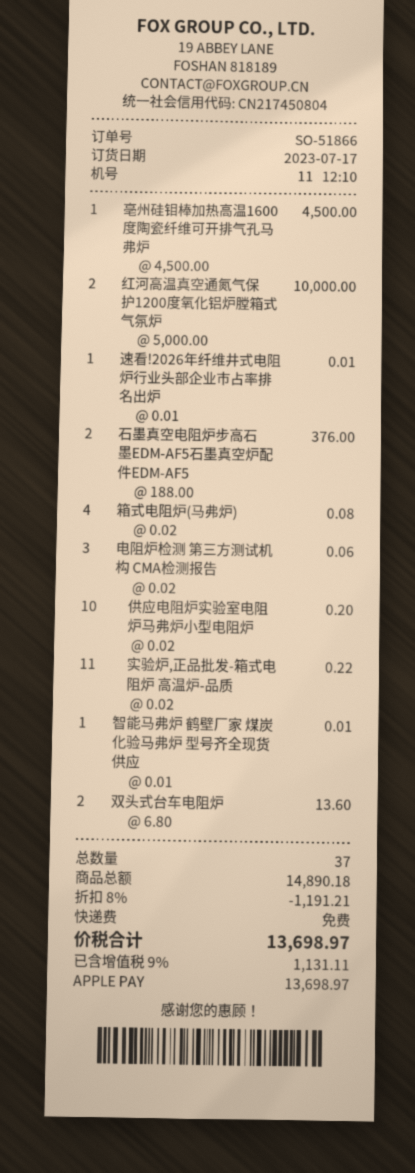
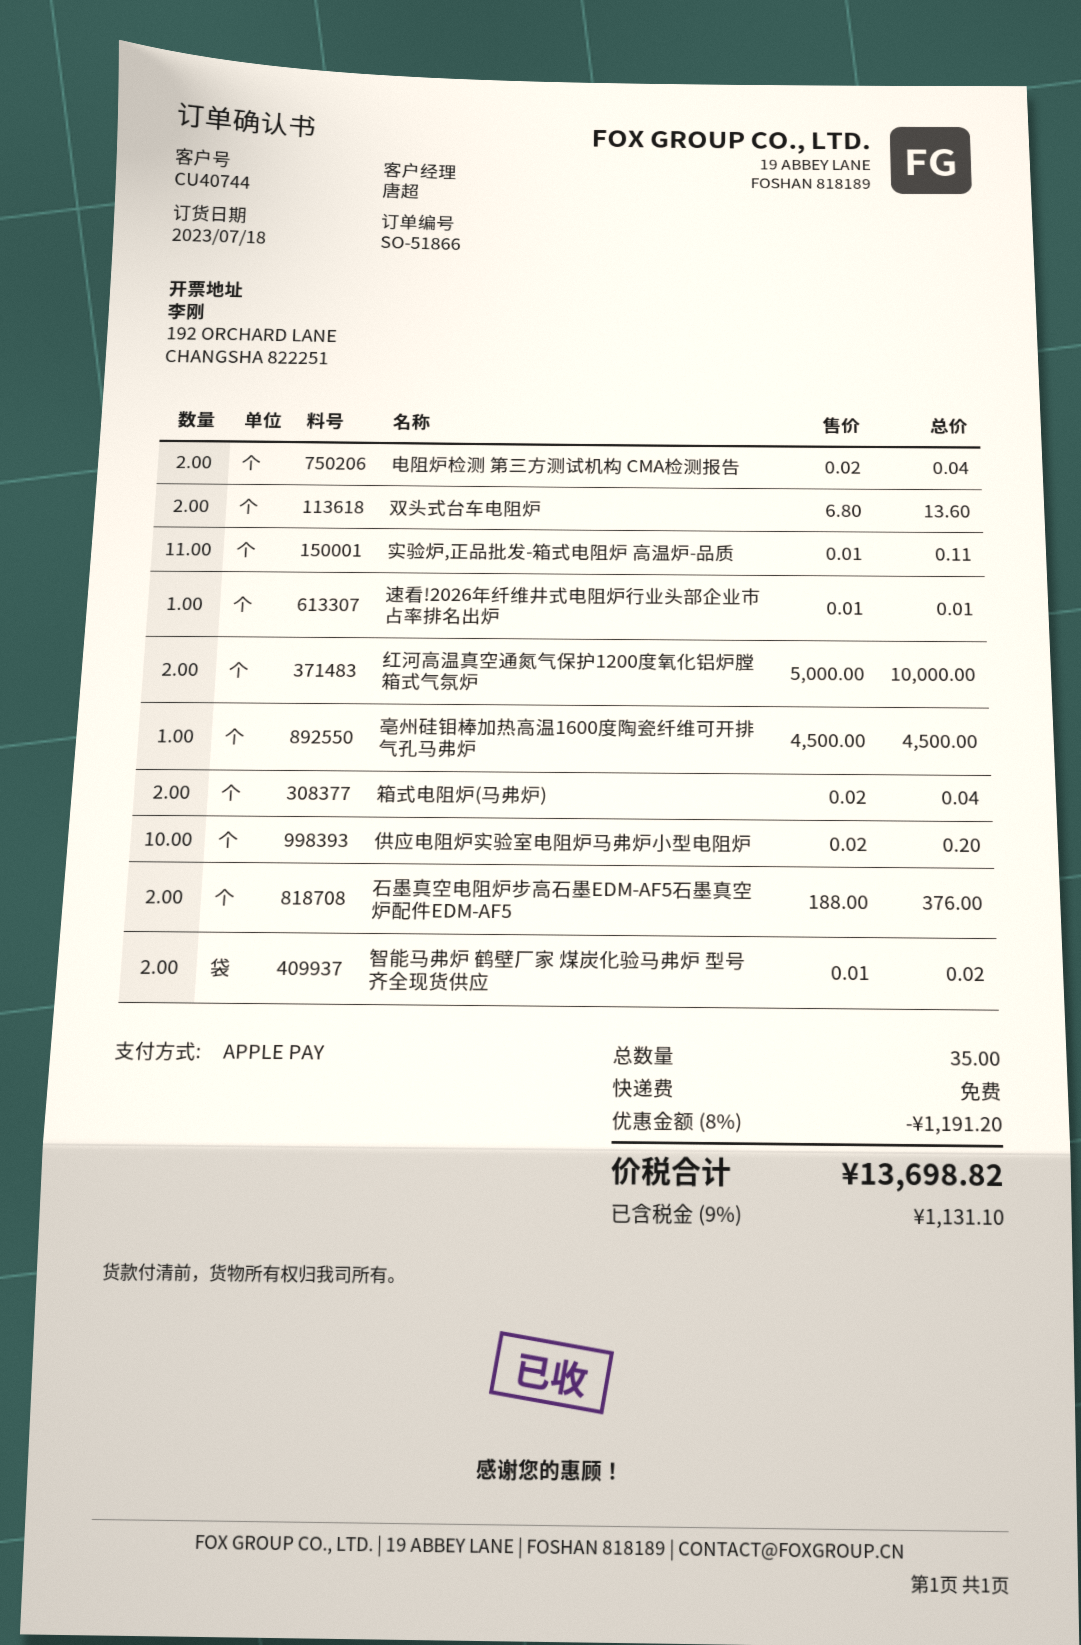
order date: 2023-07-17 -> 2023-07-18
箱式电阻炉(马弗炉): 4 x 0.02 = 0.08 -> 2 x 0.02 = 0.04
电阻炉检测 第三方测试机构 CMA检测报告: 3 x 0.02 = 0.06 -> 2 x 0.02 = 0.04
实验炉,正品批发-箱式电阻炉 高温炉-品质: 11 x 0.02 = 0.22 -> 11 x 0.01 = 0.11
智能马弗炉 鹤壁厂家 煤炭化验马弗炉 型号齐全现货供应: 1 x 0.01 = 0.01 -> 2 x 0.01 = 0.02
total quantity: 37 -> 35
discount: 8% = 1191.21 -> 8% = 1191.20
tax: 9% = 1131.11 -> 9% = 1131.10
total: 13698.97 -> 13698.82

